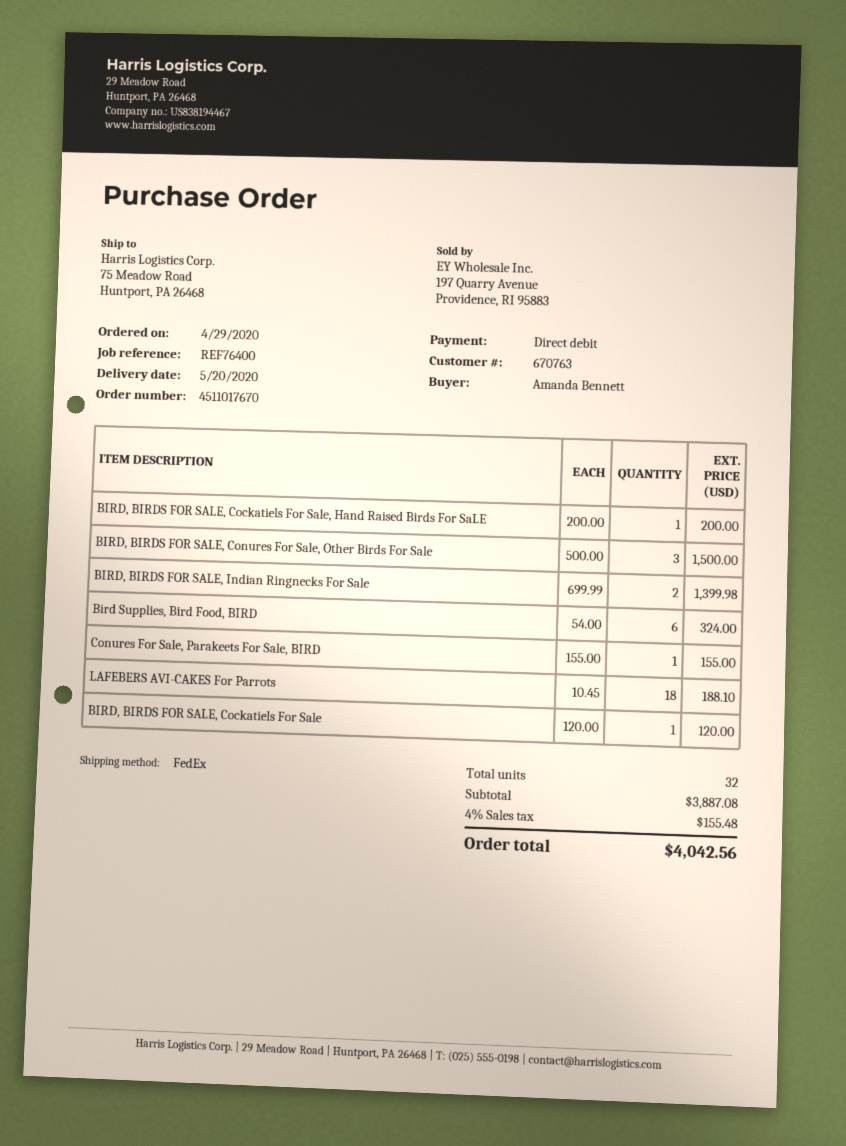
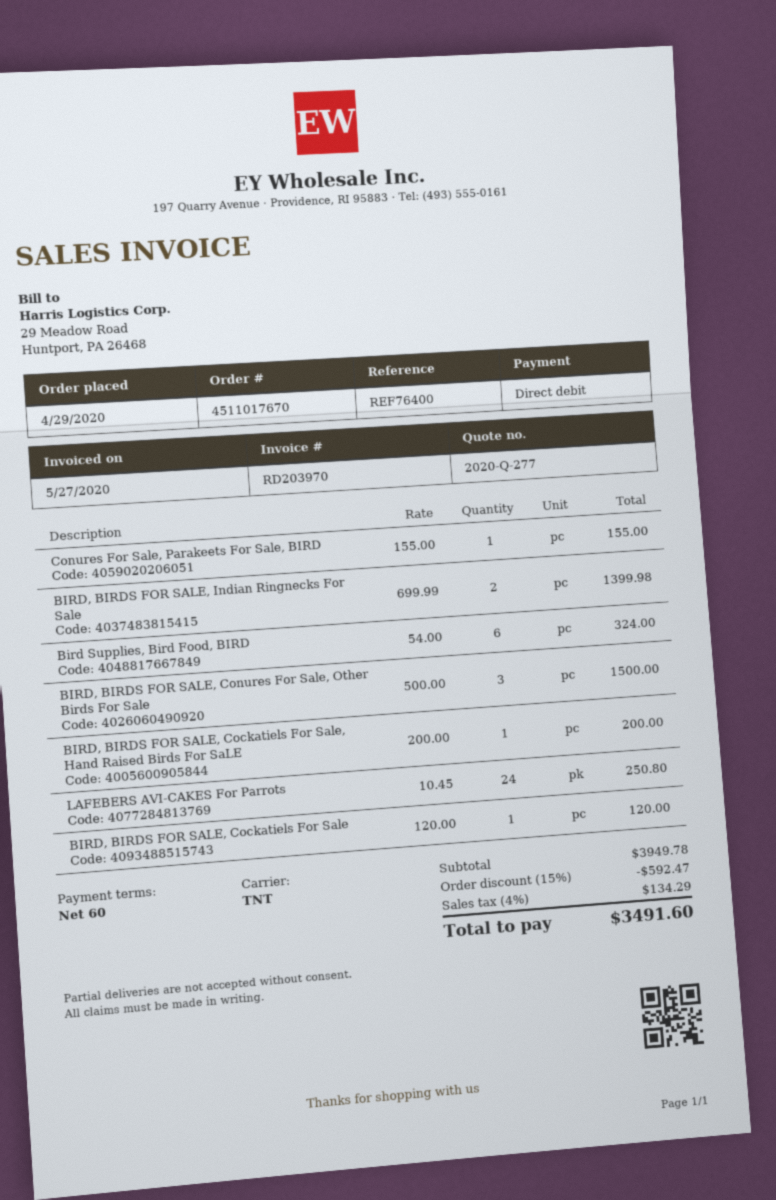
shipping method: FedEx -> TNT
LAFEBERS AVI-CAKES For Parrots: 18 x 10.45 = 188.10 -> 24 x 10.45 = 250.80
subtotal: 3887.08 -> 3949.78
discount: none -> 15% = 592.47
tax: 4% = 155.48 -> 4% = 134.29
total: 4042.56 -> 3491.60

